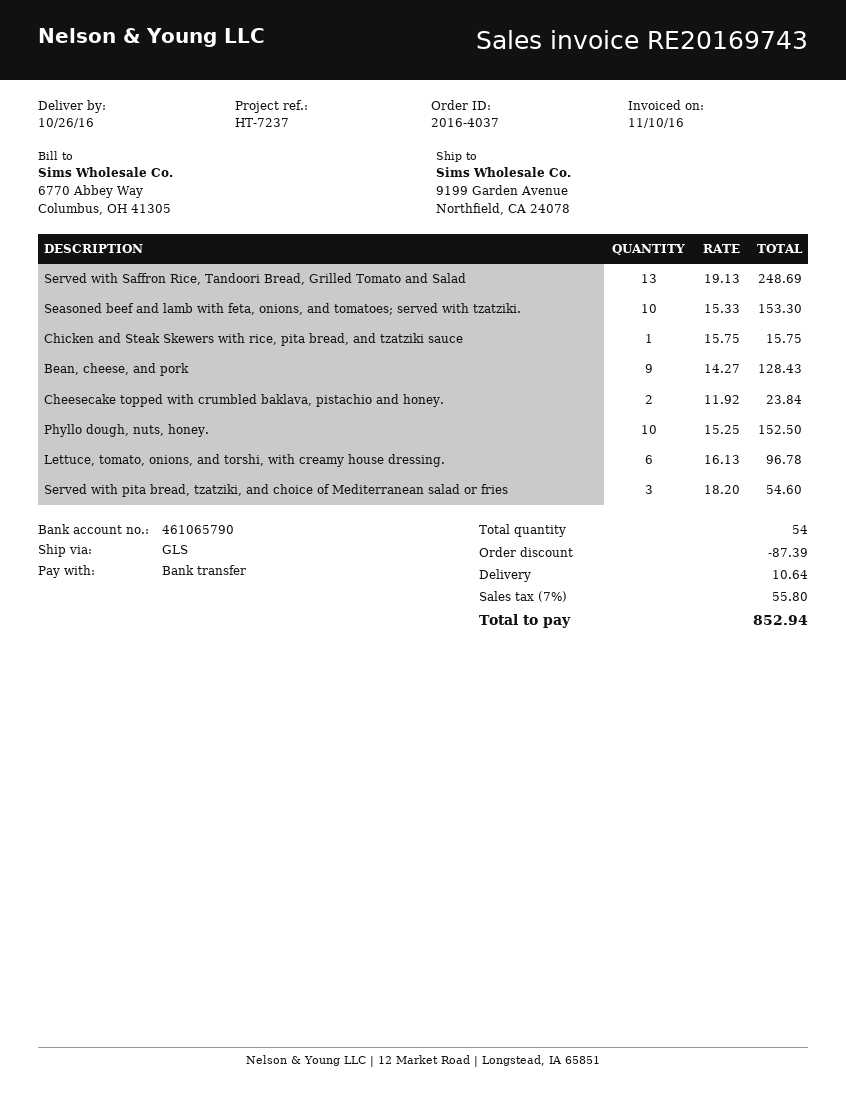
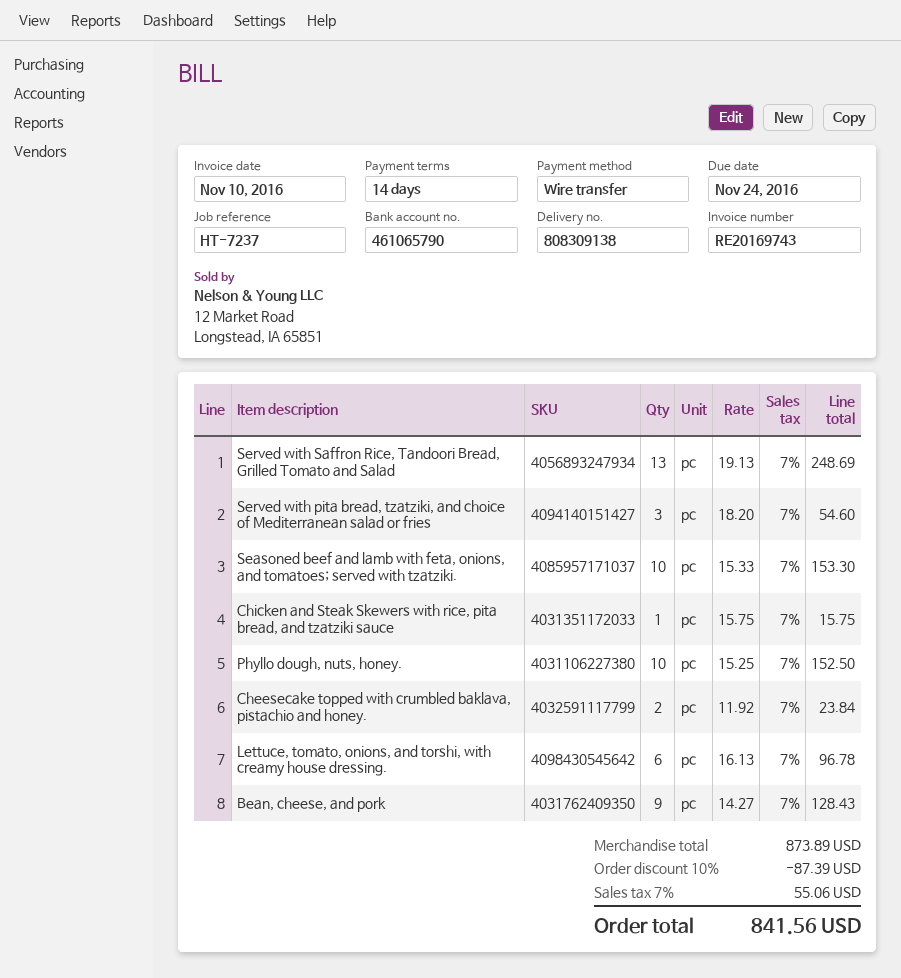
shipping: 10.64 -> none
tax: 7% = 55.80 -> 7% = 55.06
total: 852.94 -> 841.56

